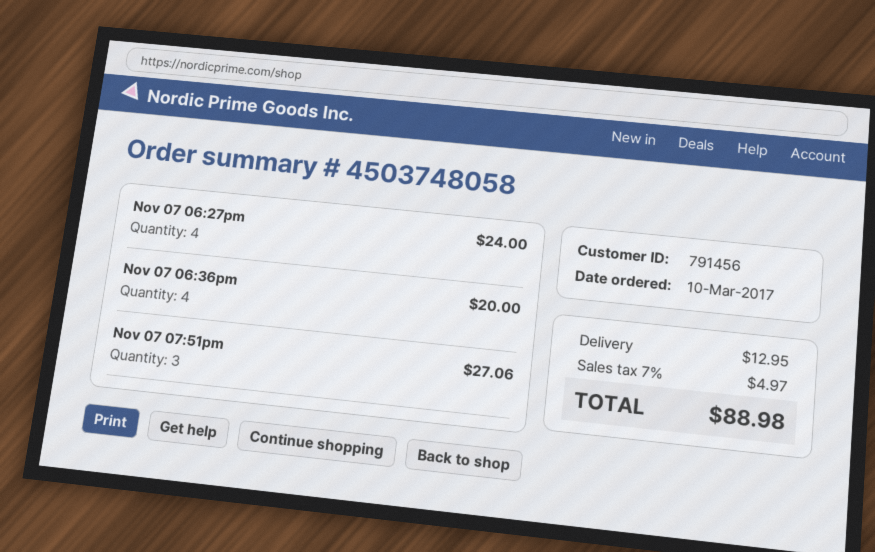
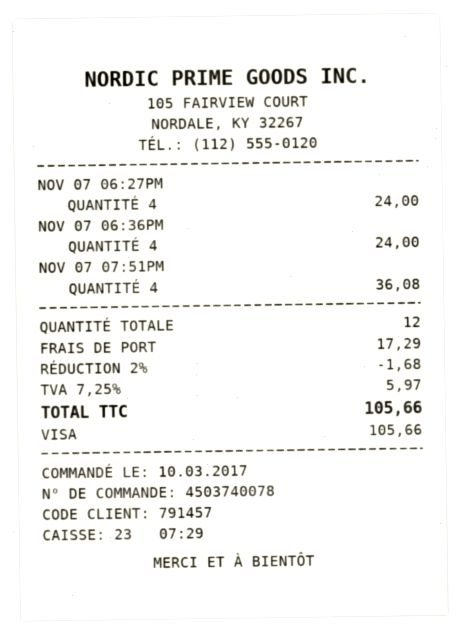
order number: 4503748058 -> 4503740078
customer number: 791456 -> 791457
Nov 07 06:36pm: 4 for 20.00 -> 4 for 24.00
Nov 07 07:51pm: 3 for 27.06 -> 4 for 36.08
discount: none -> 2% = 1.68
shipping: 12.95 -> 17.29
tax: 7% = 4.97 -> 7.25% = 5.97
total: 88.98 -> 105.66

